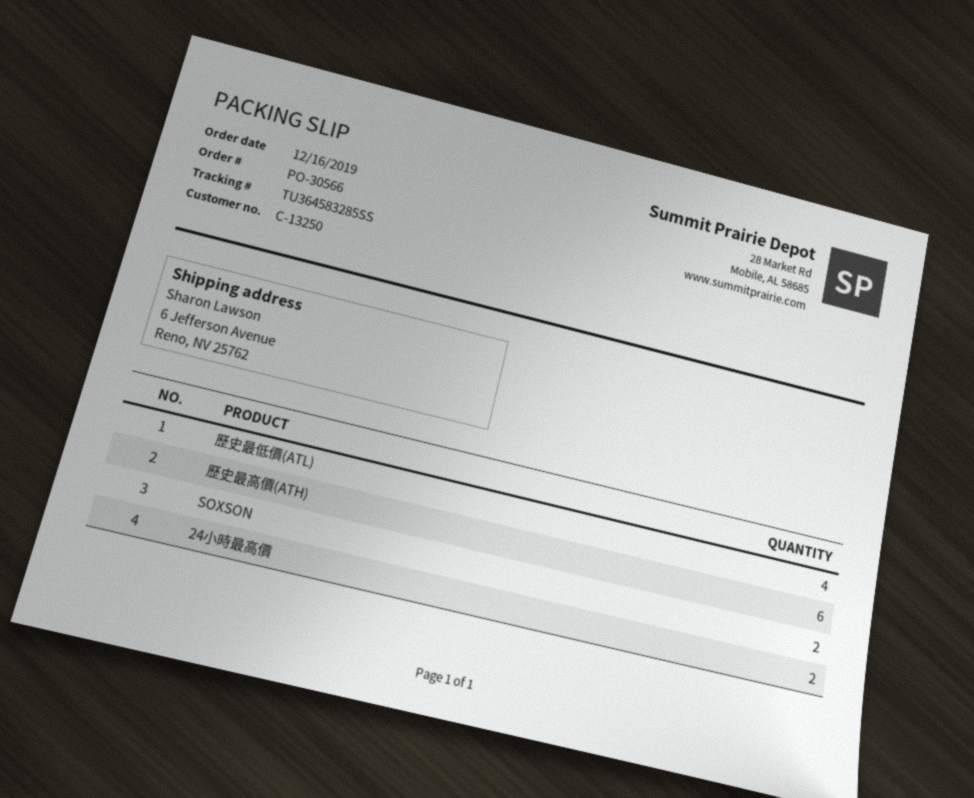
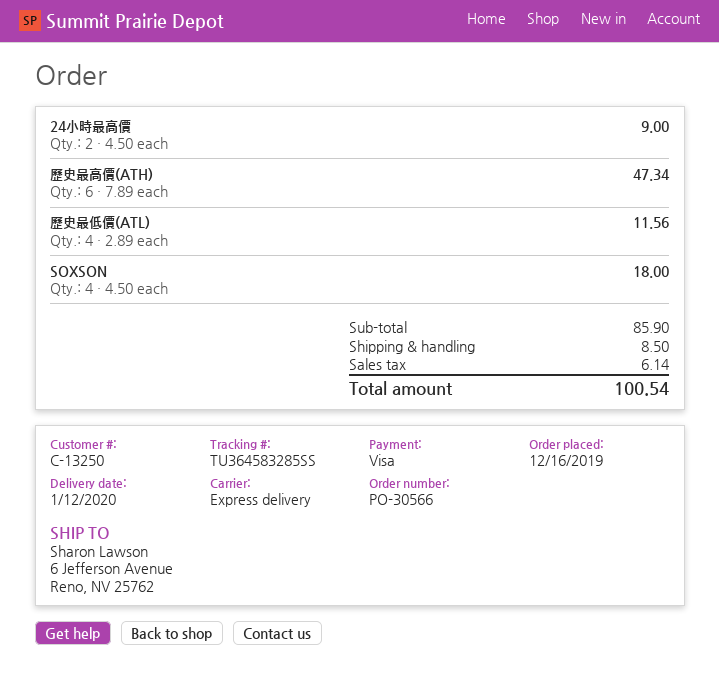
SOXSON: 2 -> 4

